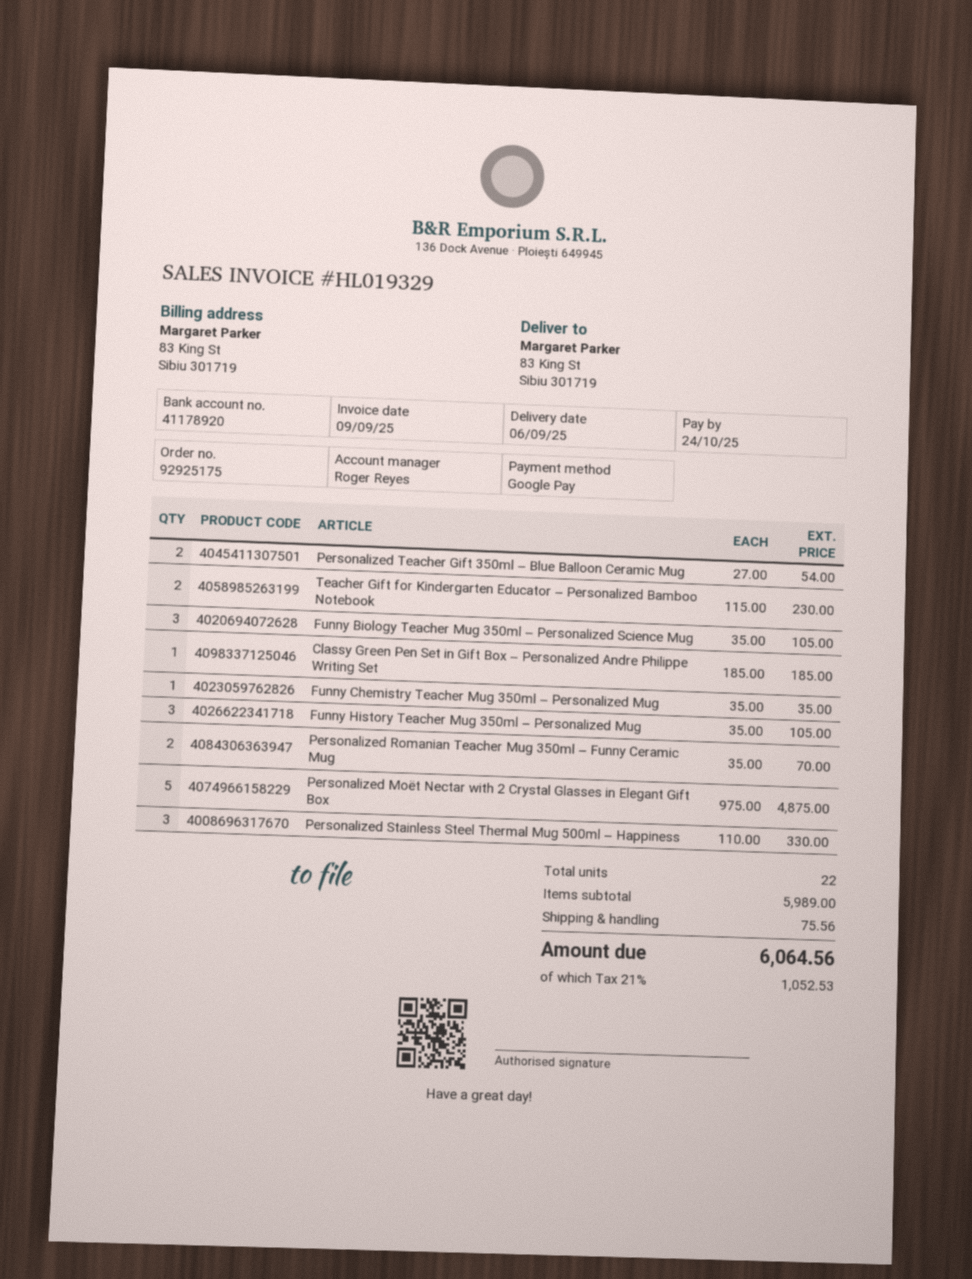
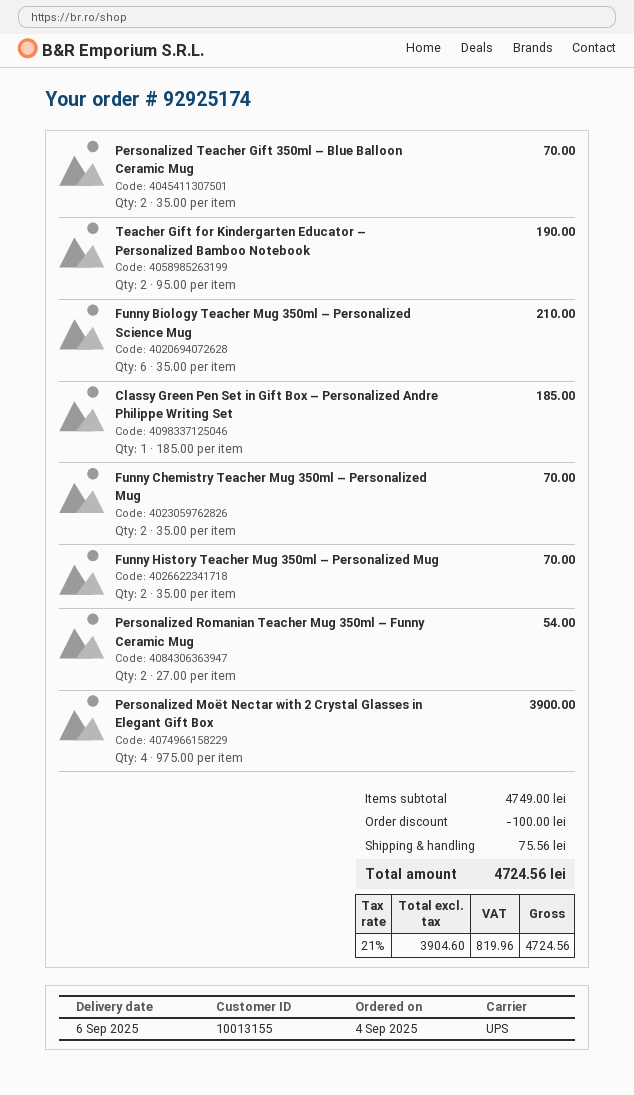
order number: 92925175 -> 92925174
Personalized Teacher Gift 350ml – Blue Balloon Ceramic Mug: 2 x 27.00 = 54.00 -> 2 x 35.00 = 70.00
Teacher Gift for Kindergarten Educator – Personalized Bamboo Notebook: 2 x 115.00 = 230.00 -> 2 x 95.00 = 190.00
Funny Biology Teacher Mug 350ml – Personalized Science Mug: 3 x 35.00 = 105.00 -> 6 x 35.00 = 210.00
Funny Chemistry Teacher Mug 350ml – Personalized Mug: 1 x 35.00 = 35.00 -> 2 x 35.00 = 70.00
Funny History Teacher Mug 350ml – Personalized Mug: 3 x 35.00 = 105.00 -> 2 x 35.00 = 70.00
Personalized Romanian Teacher Mug 350ml – Funny Ceramic Mug: 2 x 35.00 = 70.00 -> 2 x 27.00 = 54.00
Personalized Moët Nectar with 2 Crystal Glasses in Elegant Gift Box: 5 x 975.00 = 4875.00 -> 4 x 975.00 = 3900.00
Personalized Stainless Steel Thermal Mug 500ml – Happiness: 3 x 110.00 = 330.00 -> none
subtotal: 5989.00 -> 4749.00
discount: none -> 100.00
tax: 21% = 1052.53 -> 21% = 819.96
total: 6064.56 -> 4724.56

